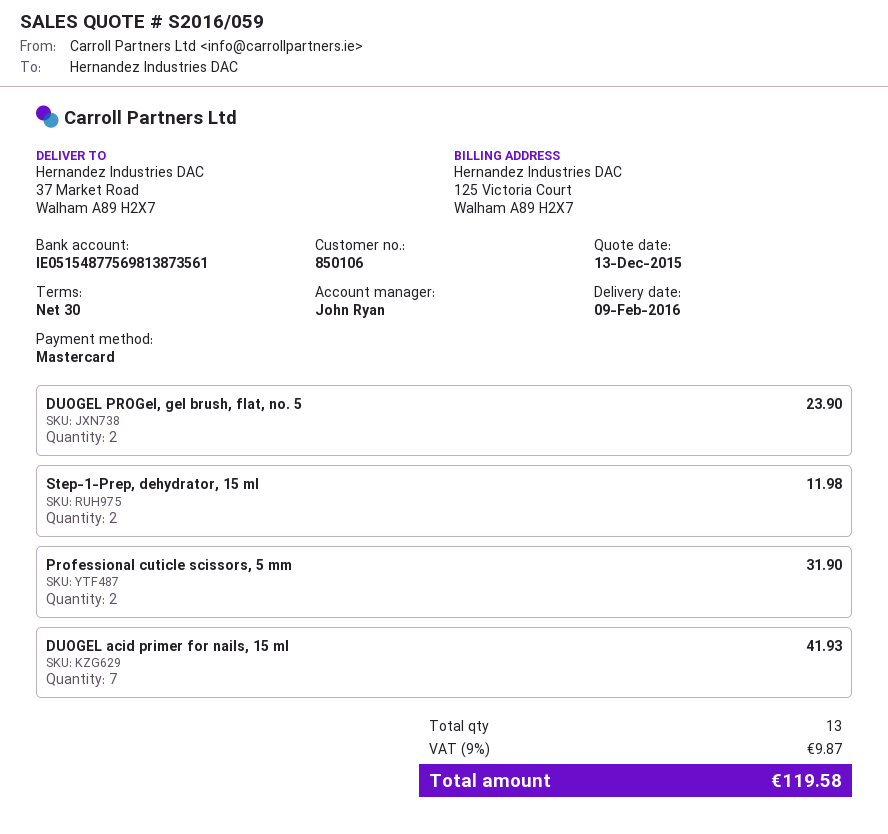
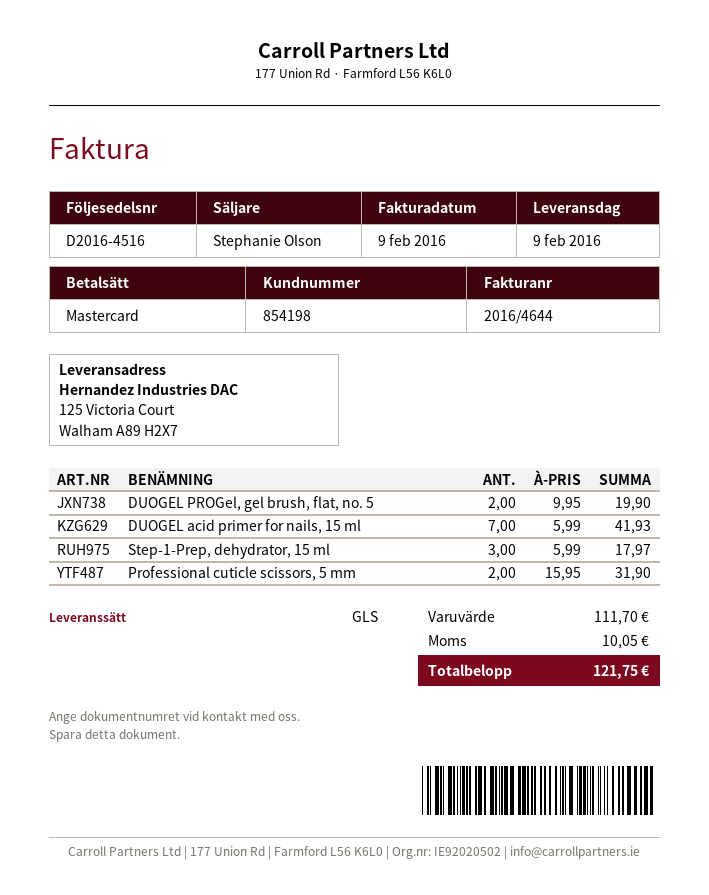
customer number: 850106 -> 854198
sales rep: John Ryan -> Stephanie Olson
ship to: 37 Market Road, Walham A89 H2X7 -> 125 Victoria Court, Walham A89 H2X7
DUOGEL PROGel, gel brush, flat, no. 5: 2 for 23.90 -> 2 for 19.90
Step-1-Prep, dehydrator, 15 ml: 2 for 11.98 -> 3 for 17.97
tax: 9.87 -> 10.05
total: 119.58 -> 121.75

